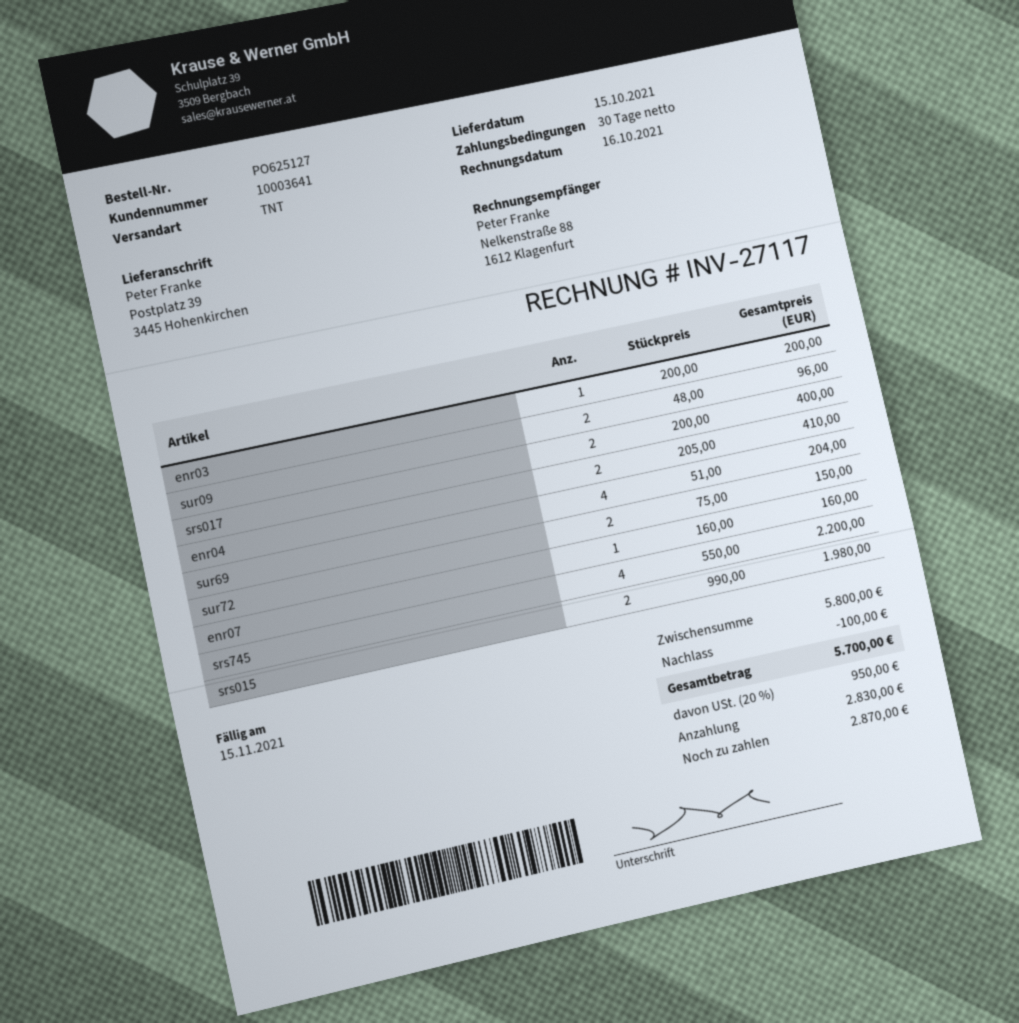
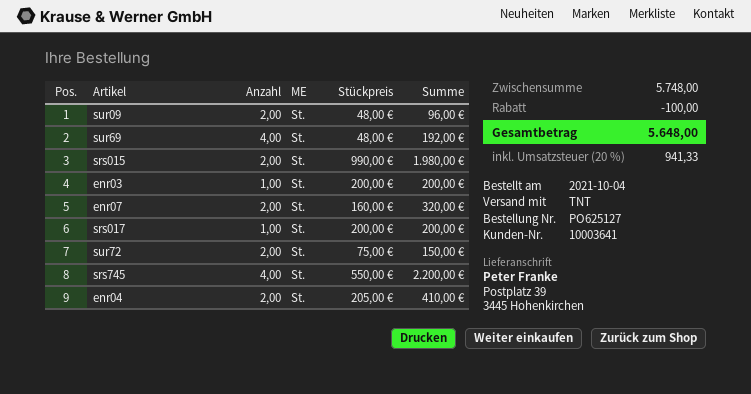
srs017: 2 x 200.00 = 400.00 -> 1 x 200.00 = 200.00
sur69: 4 x 51.00 = 204.00 -> 4 x 48.00 = 192.00
enr07: 1 x 160.00 = 160.00 -> 2 x 160.00 = 320.00
subtotal: 5800.00 -> 5748.00
tax: 20% = 950.00 -> 20% = 941.33
total: 5700.00 -> 5648.00

